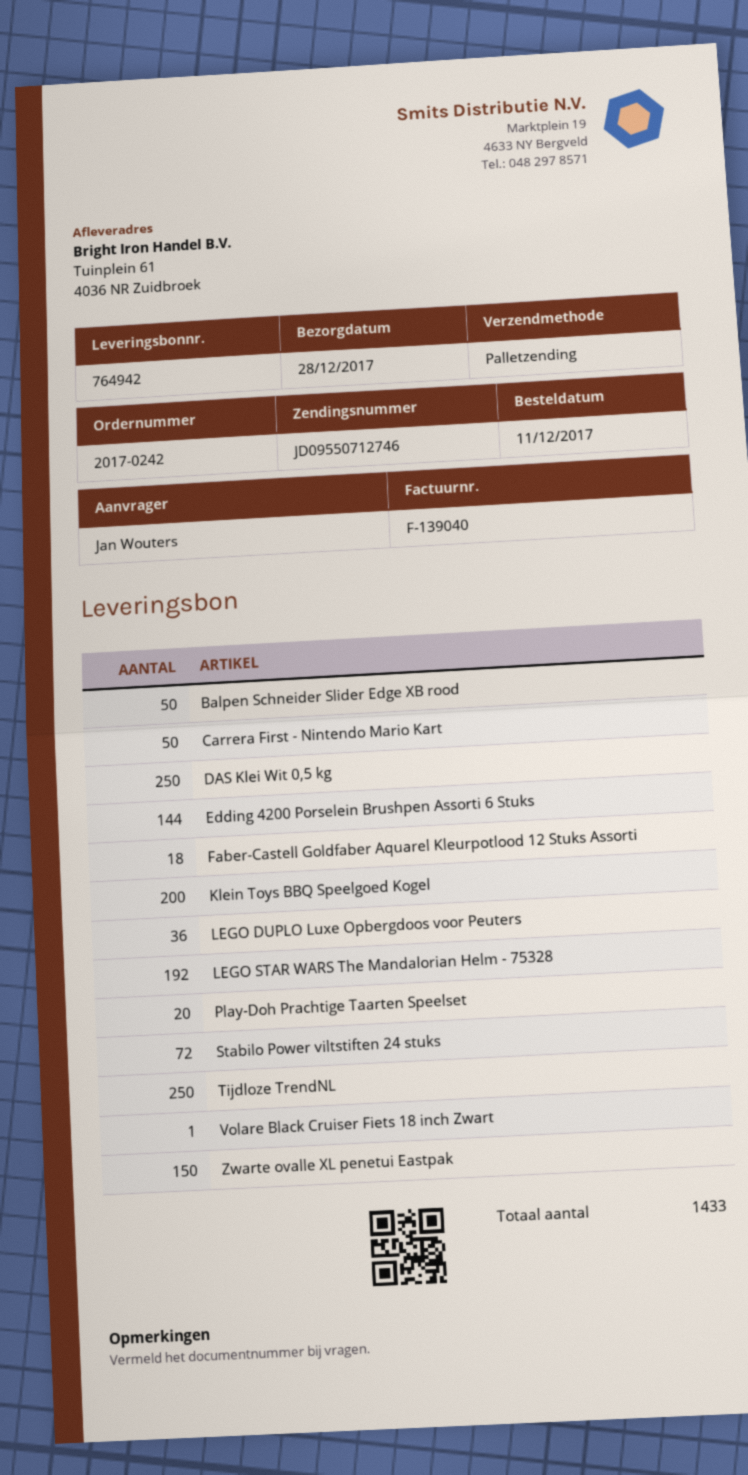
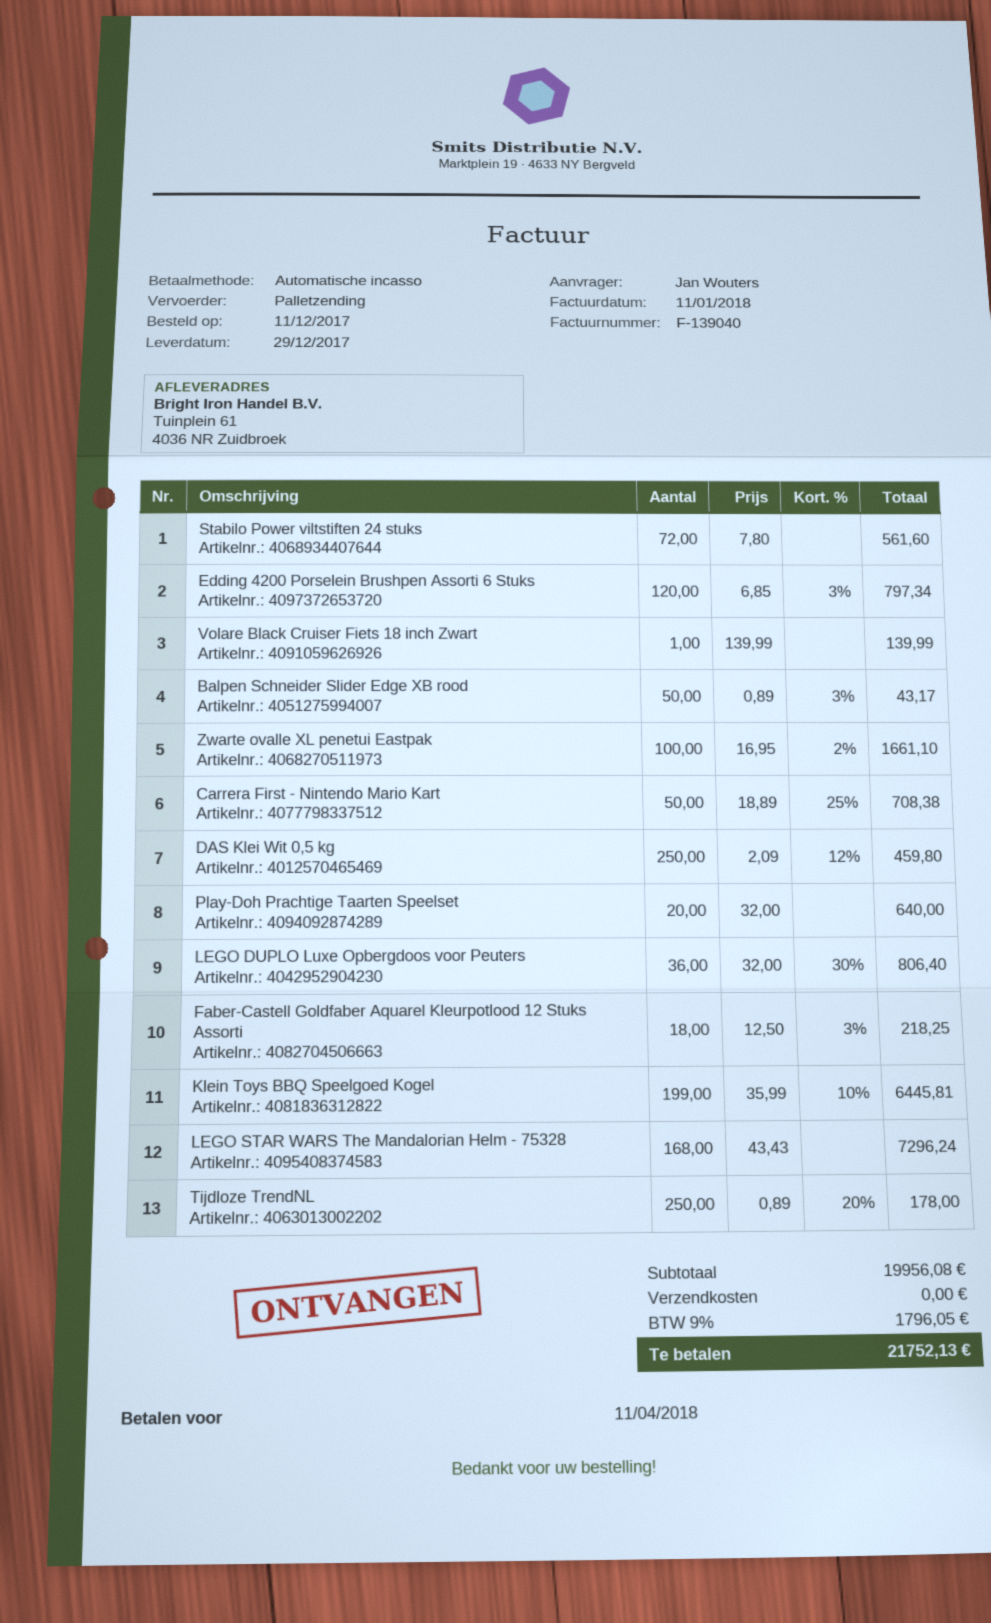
delivery date: 2017-12-28 -> 2017-12-29
Edding 4200 Porselein Brushpen Assorti 6 Stuks: 144 -> 120
Klein Toys BBQ Speelgoed Kogel: 200 -> 199
LEGO STAR WARS The Mandalorian Helm - 75328: 192 -> 168
Zwarte ovalle XL penetui Eastpak: 150 -> 100

